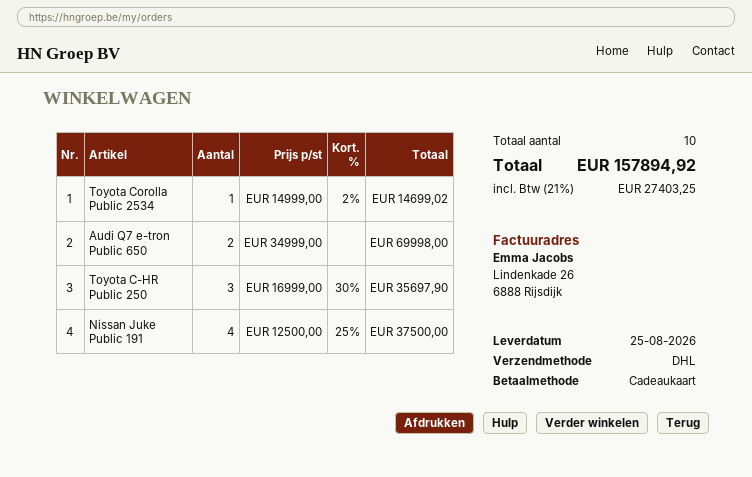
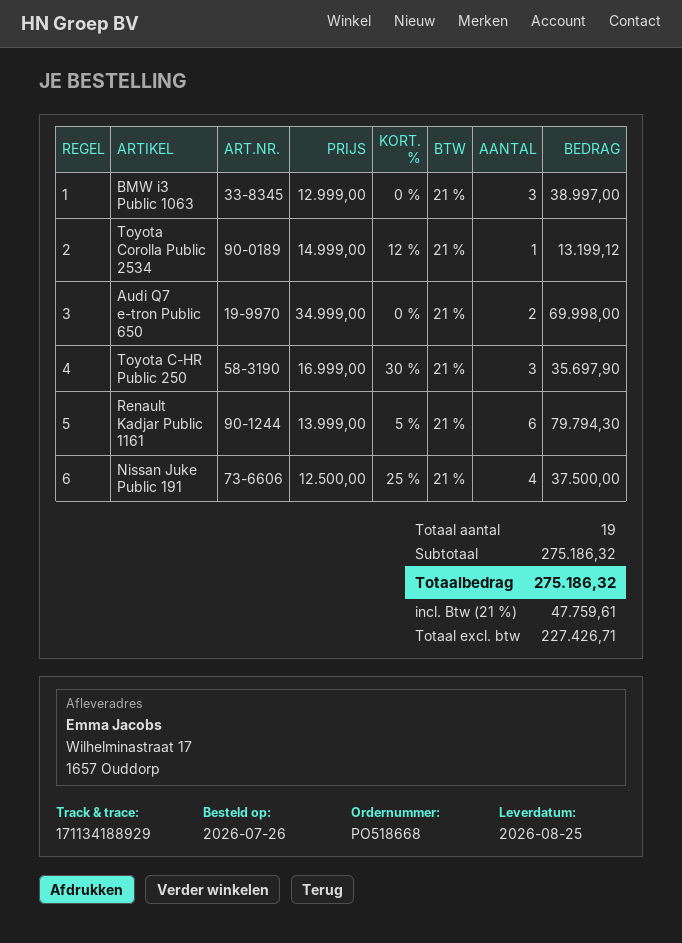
Toyota Corolla Public 2534: 1 x 14999.00 - 2% = 14699.02 -> 1 x 14999.00 - 12% = 13199.12
BMW i3 Public 1063: none -> 3 x 12999.00 = 38997.00
Renault Kadjar Public 1161: none -> 6 x 13999.00 - 5% = 79794.30
total quantity: 10 -> 19
tax: 21% = 27403.25 -> 21% = 47759.61
total: 157894.92 -> 275186.32

